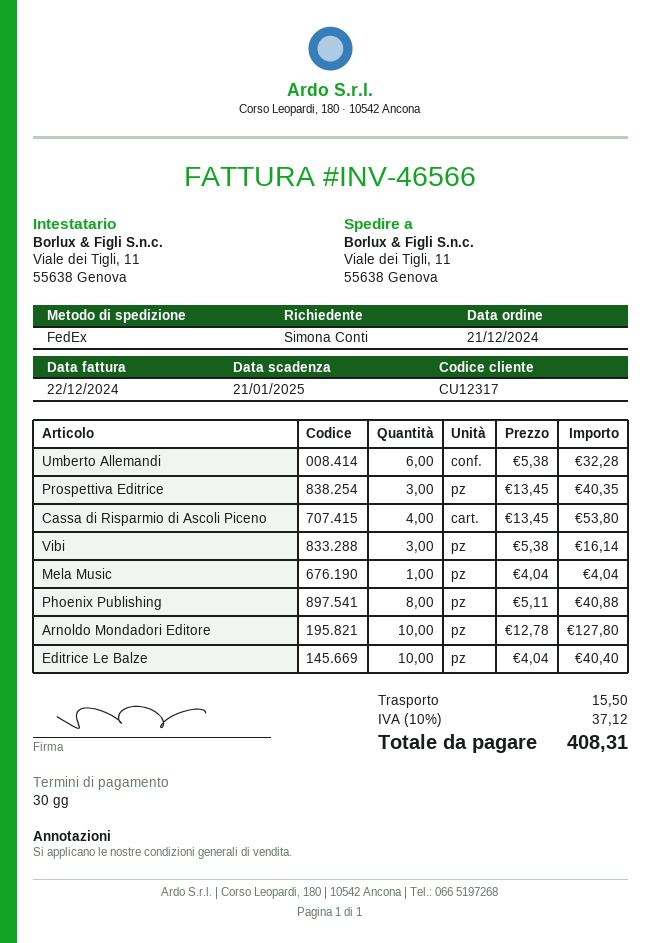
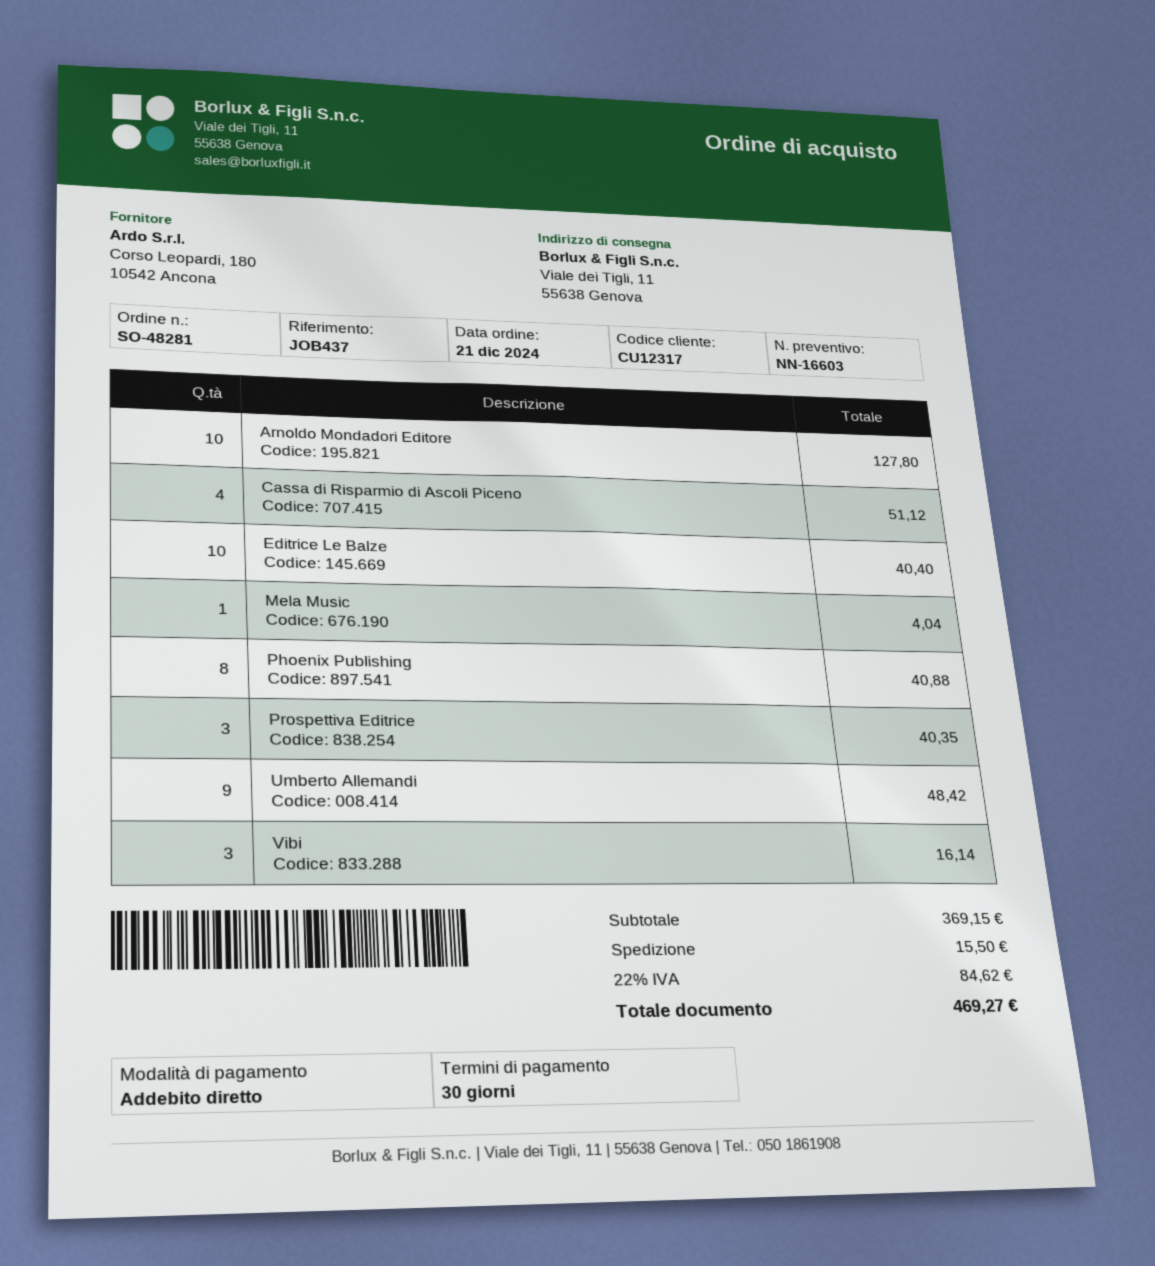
Umberto Allemandi: 6 for 32.28 -> 9 for 48.42
Cassa di Risparmio di Ascoli Piceno: 4 for 53.80 -> 4 for 51.12
tax: 10% = 37.12 -> 22% = 84.62
total: 408.31 -> 469.27

